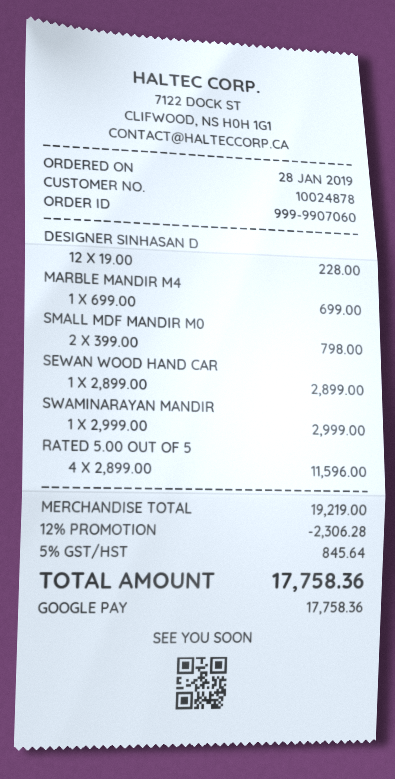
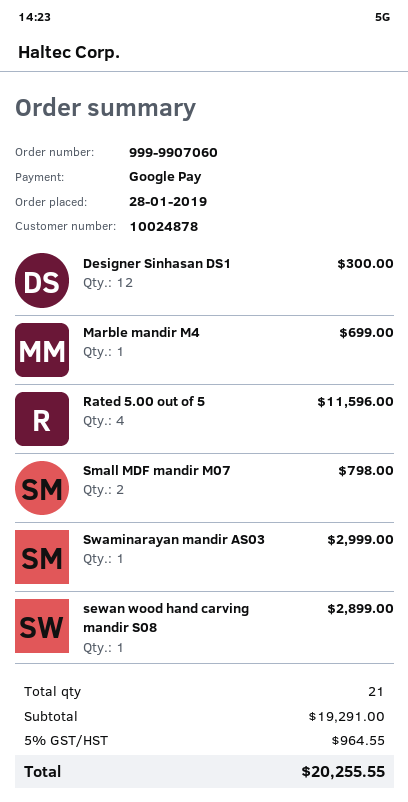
DESIGNER SINHASAN D: 12 for 228.00 -> 12 for 300.00
subtotal: 19219.00 -> 19291.00
discount: 12% = 2306.28 -> none
tax: 5% = 845.64 -> 5% = 964.55
total: 17758.36 -> 20255.55

